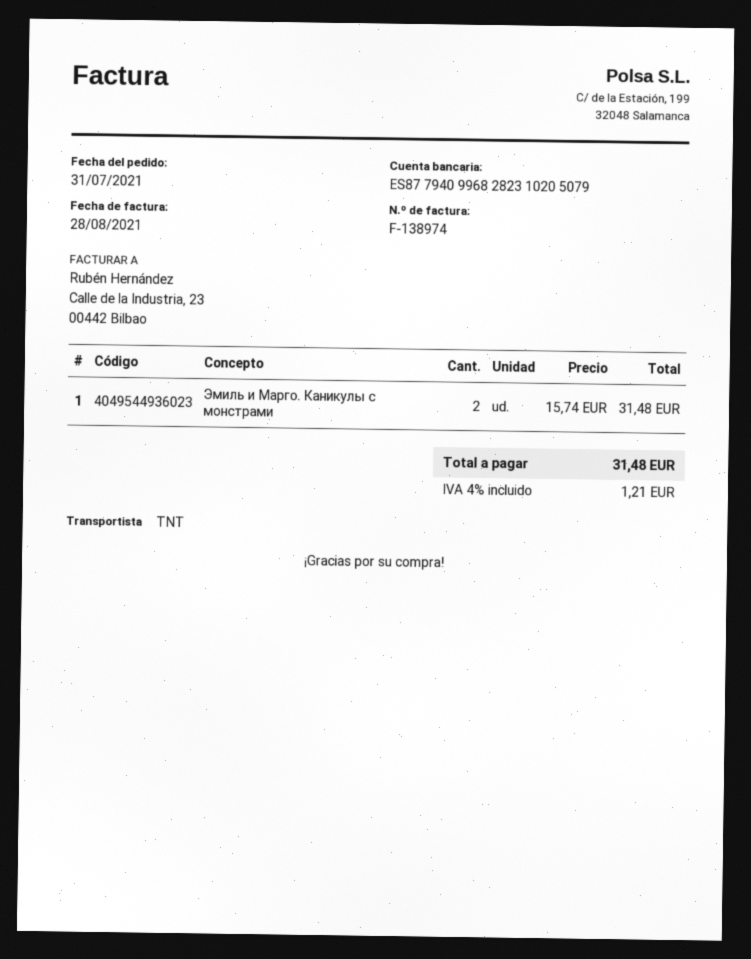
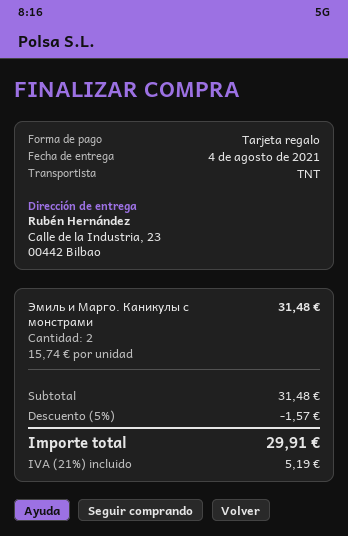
discount: none -> 5% = 1.57
tax: 4% = 1.21 -> 21% = 5.19
total: 31.48 -> 29.91

